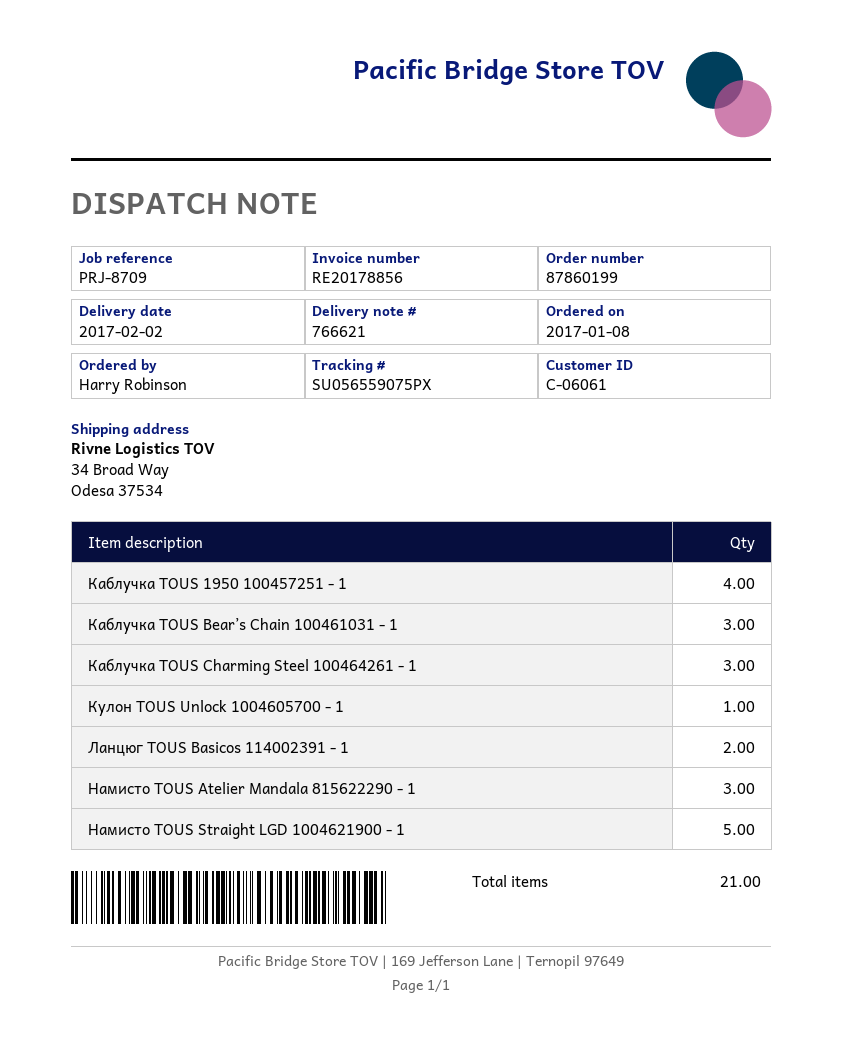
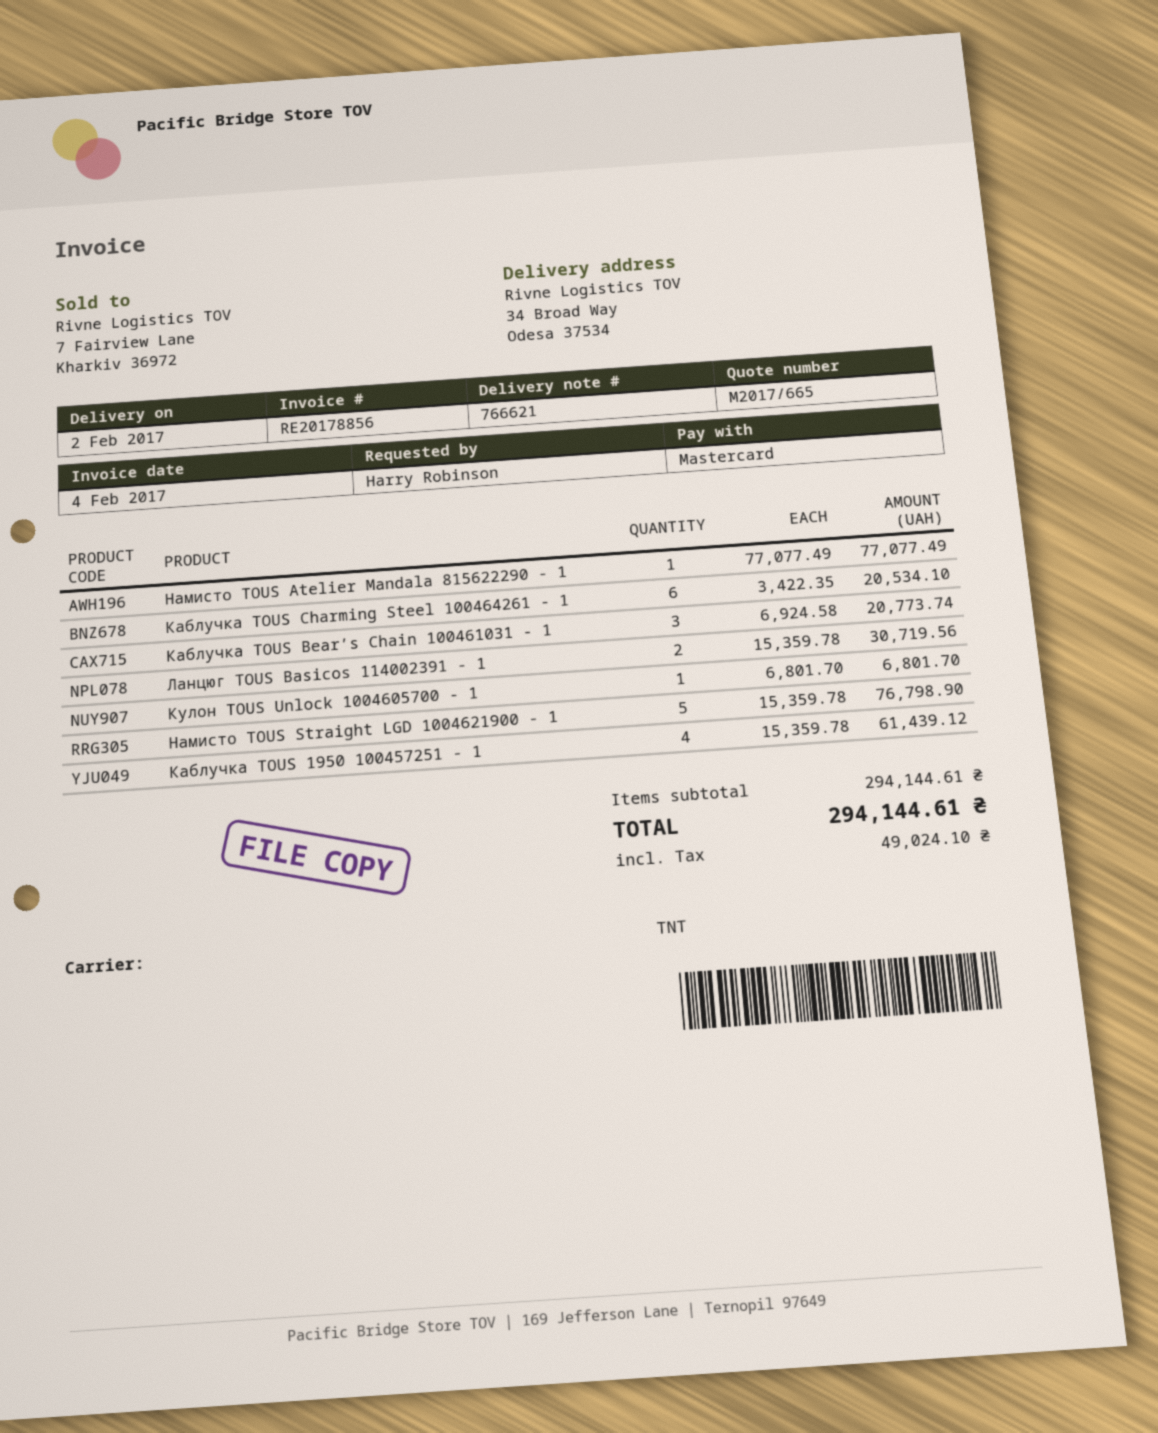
Каблучка TOUS Charming Steel 100464261 - 1: 3 -> 6
Намисто TOUS Atelier Mandala 815622290 - 1: 3 -> 1

